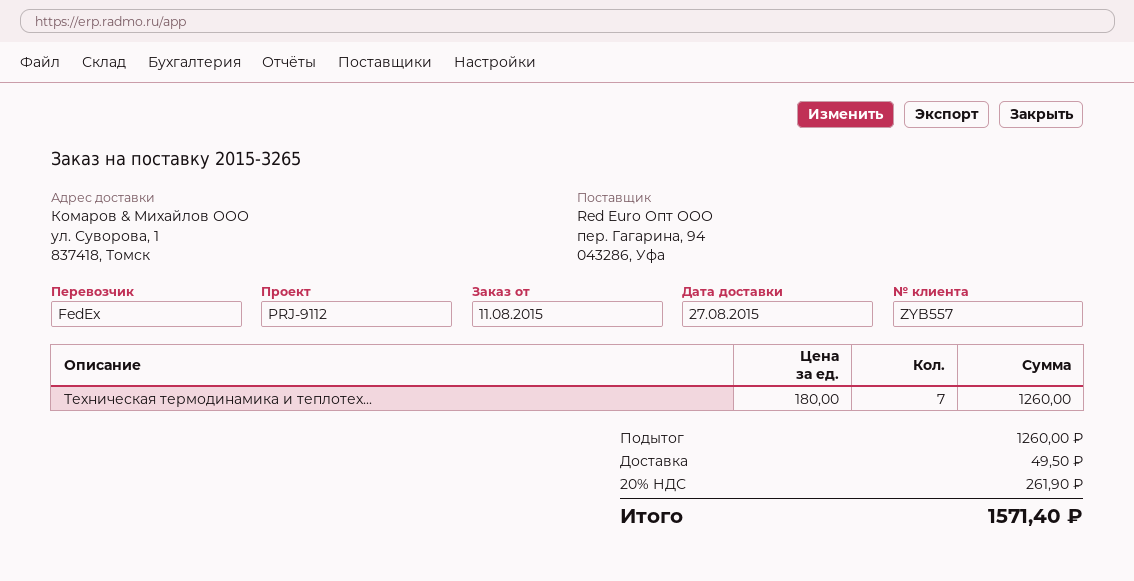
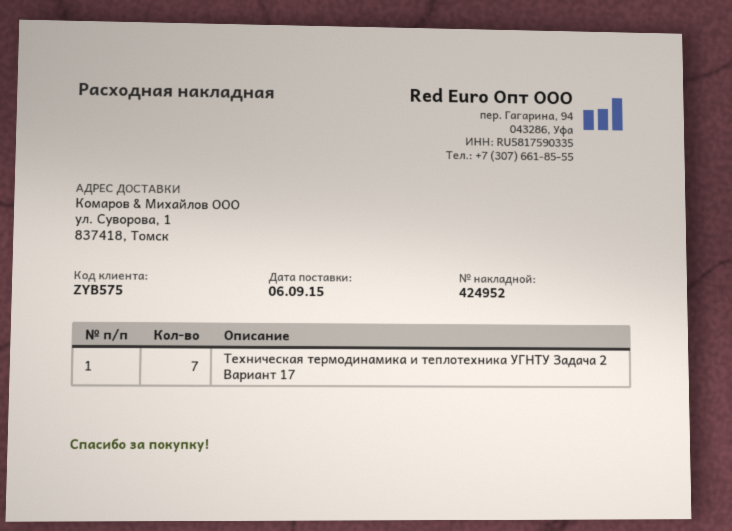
delivery date: 2015-08-27 -> 2015-09-06
customer number: ZYB557 -> ZYB575

